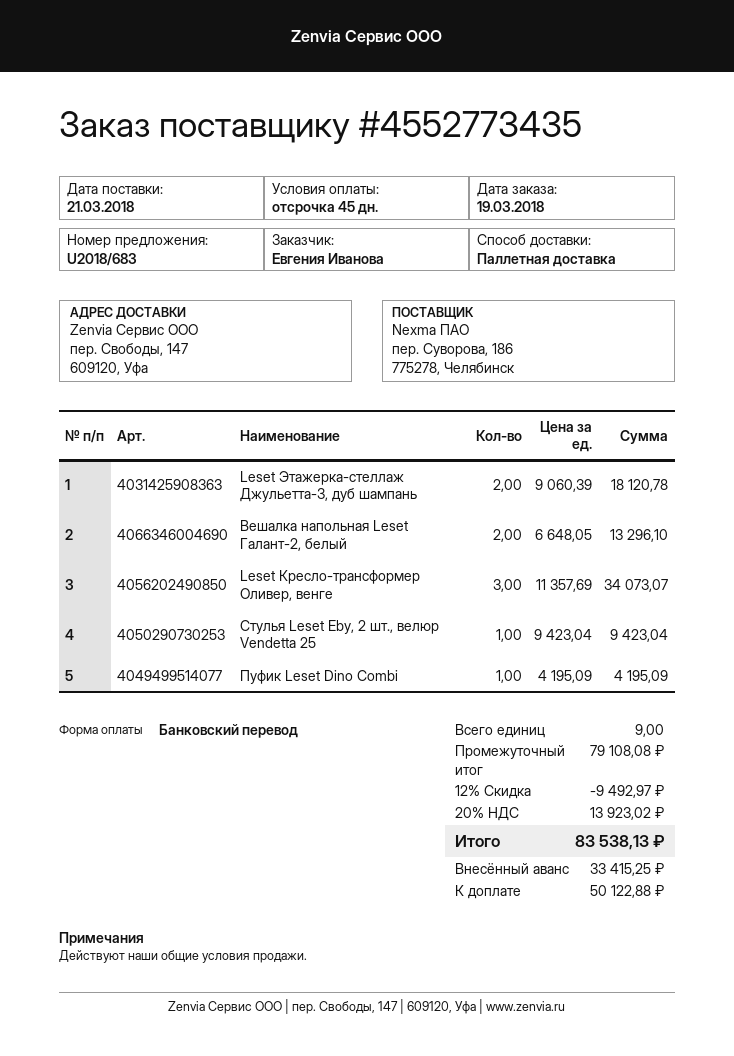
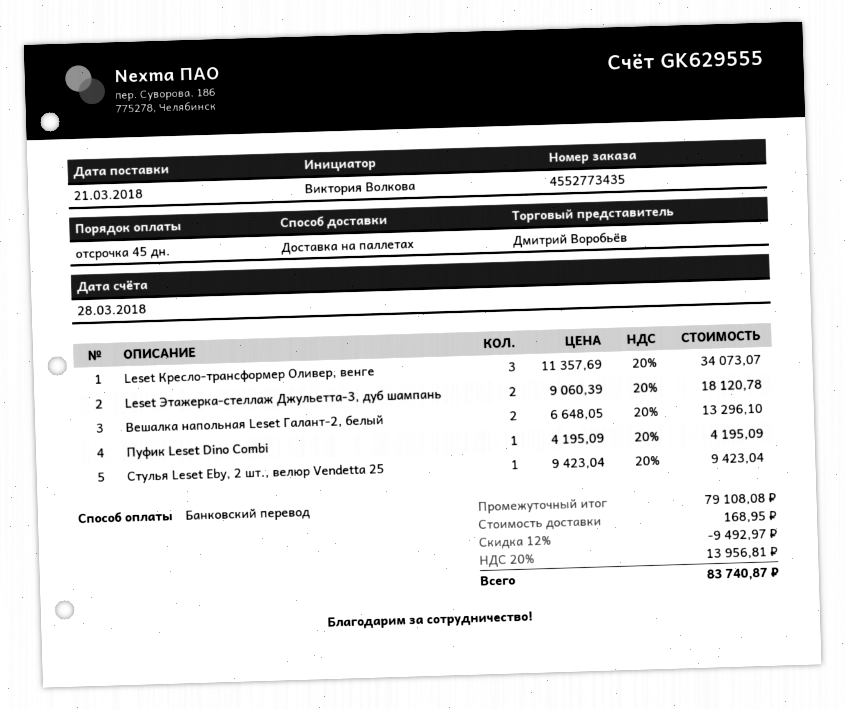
ordered by: Евгения Иванова -> Виктория Волкова
shipping: none -> 168.95
tax: 20% = 13923.02 -> 20% = 13956.81
total: 83538.13 -> 83740.87

